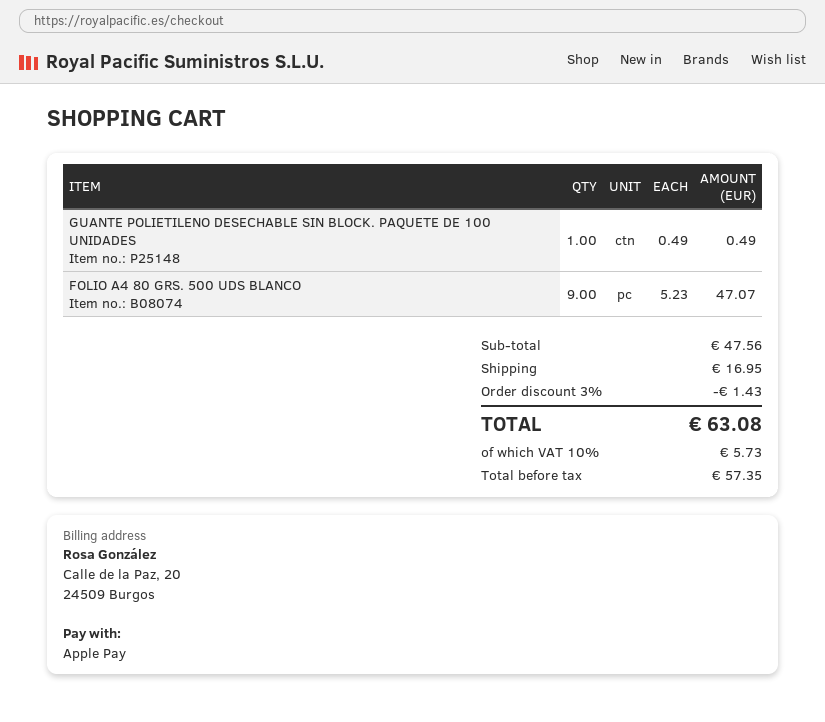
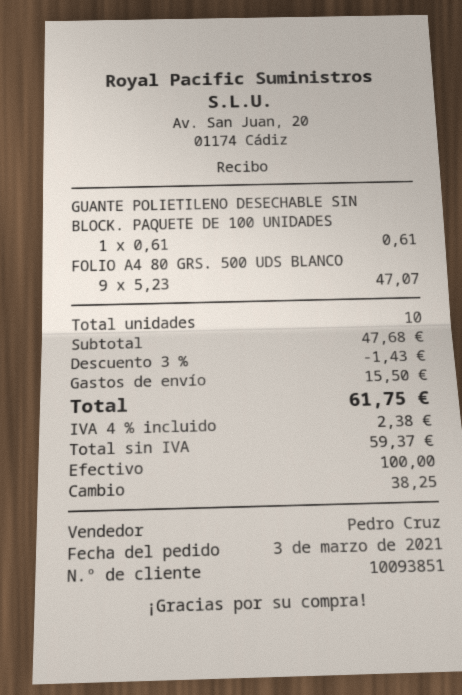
payment method: Apple Pay -> cash
GUANTE POLIETILENO DESECHABLE SIN BLOCK. PAQUETE DE 100 UNIDADES: 1 x 0.49 = 0.49 -> 1 x 0.61 = 0.61
subtotal: 47.56 -> 47.68
shipping: 16.95 -> 15.50
net: 57.35 -> 59.37
tax: 10% = 5.73 -> 4% = 2.38
total: 63.08 -> 61.75

